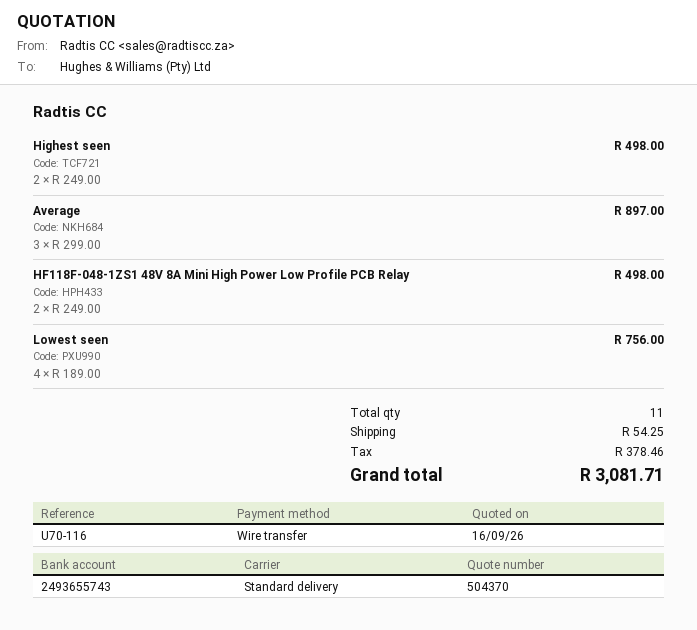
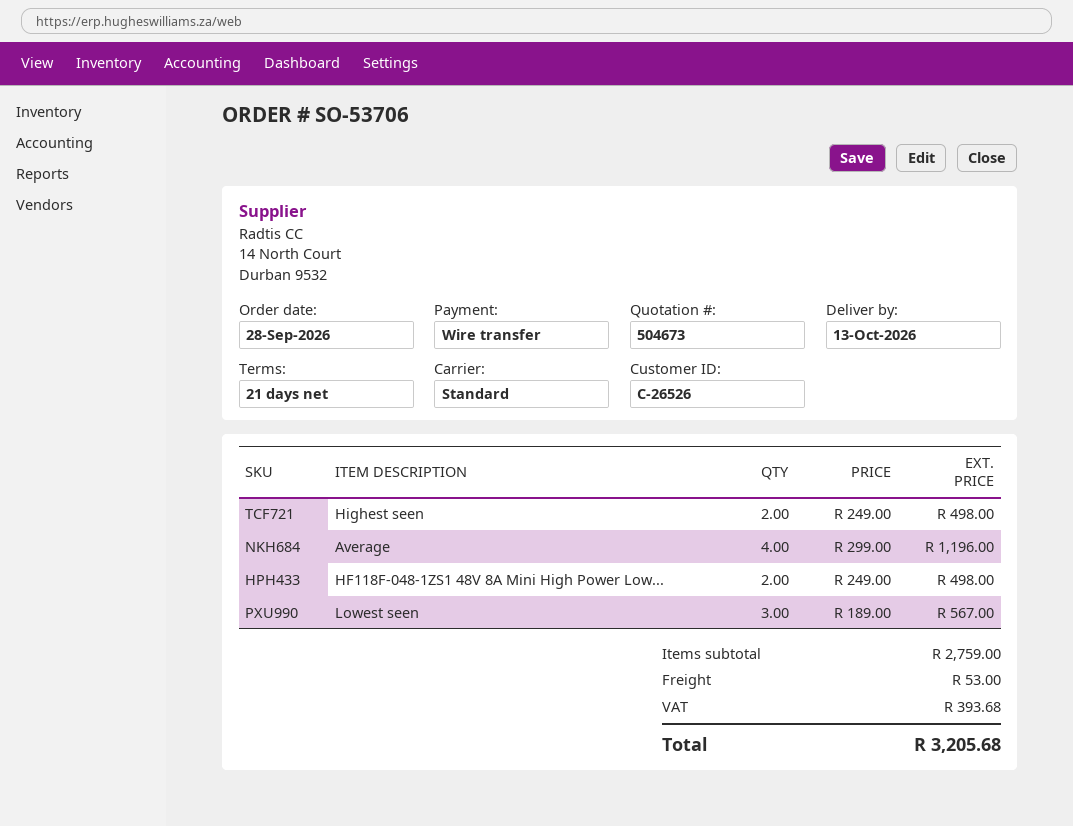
quote number: 504370 -> 504673
Average: 3 x 299.00 = 897.00 -> 4 x 299.00 = 1196.00
Lowest seen: 4 x 189.00 = 756.00 -> 3 x 189.00 = 567.00
shipping: 54.25 -> 53.00
tax: 378.46 -> 393.68
total: 3081.71 -> 3205.68

